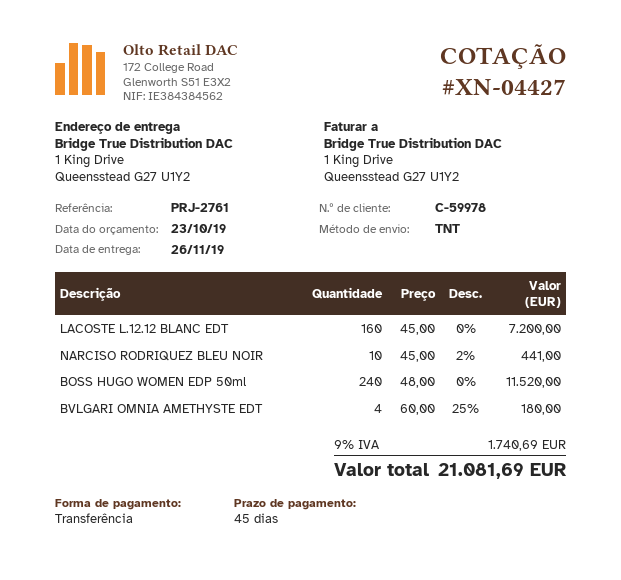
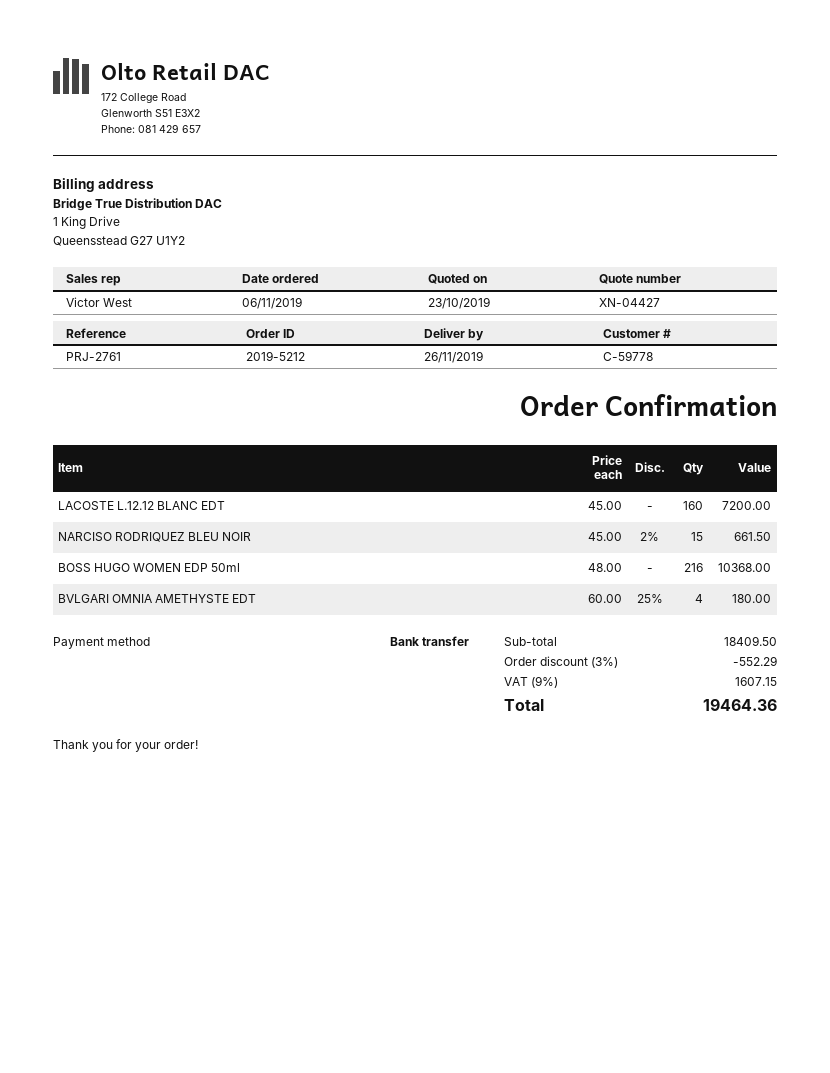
customer number: C-59978 -> C-59778
NARCISO RODRIQUEZ BLEU NOIR: 10 x 45.00 - 2% = 441.00 -> 15 x 45.00 - 2% = 661.50
BOSS HUGO WOMEN EDP 50ml: 240 x 48.00 = 11520.00 -> 216 x 48.00 = 10368.00
discount: none -> 3% = 552.29
tax: 9% = 1740.69 -> 9% = 1607.15
total: 21081.69 -> 19464.36

